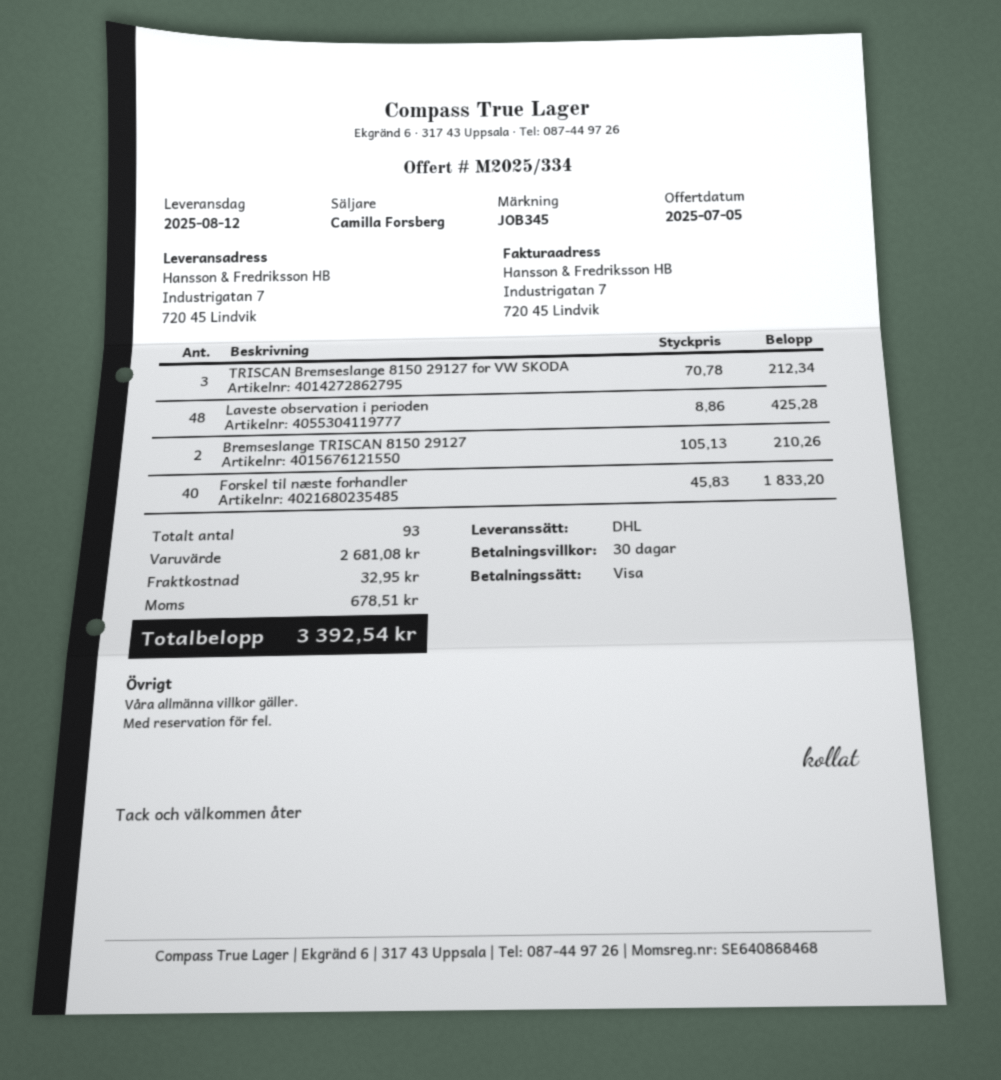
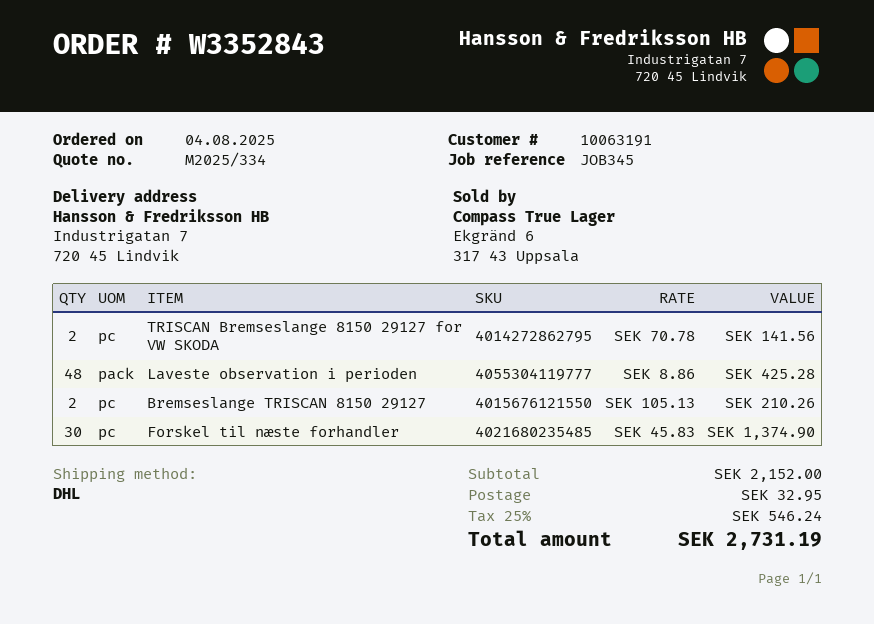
TRISCAN Bremseslange 8150 29127 for VW SKODA: 3 x 70.78 = 212.34 -> 2 x 70.78 = 141.56
Forskel til næste forhandler: 40 x 45.83 = 1833.20 -> 30 x 45.83 = 1374.90
subtotal: 2681.08 -> 2152.00
tax: 678.51 -> 546.24
total: 3392.54 -> 2731.19

